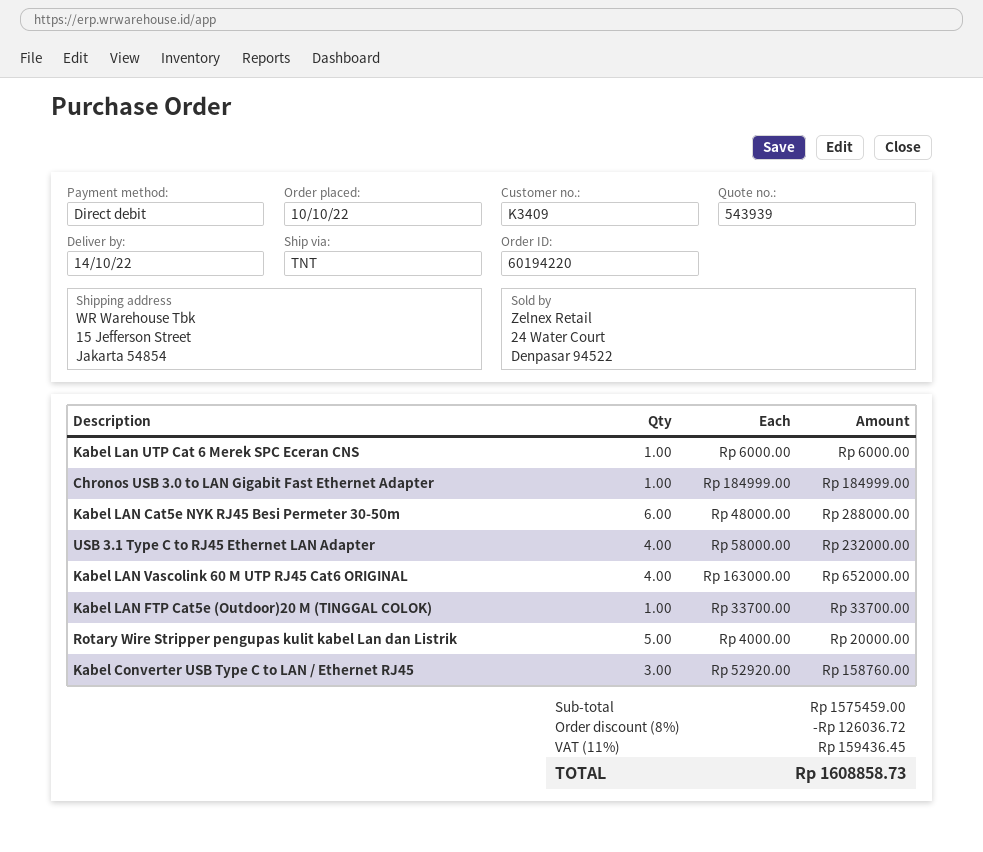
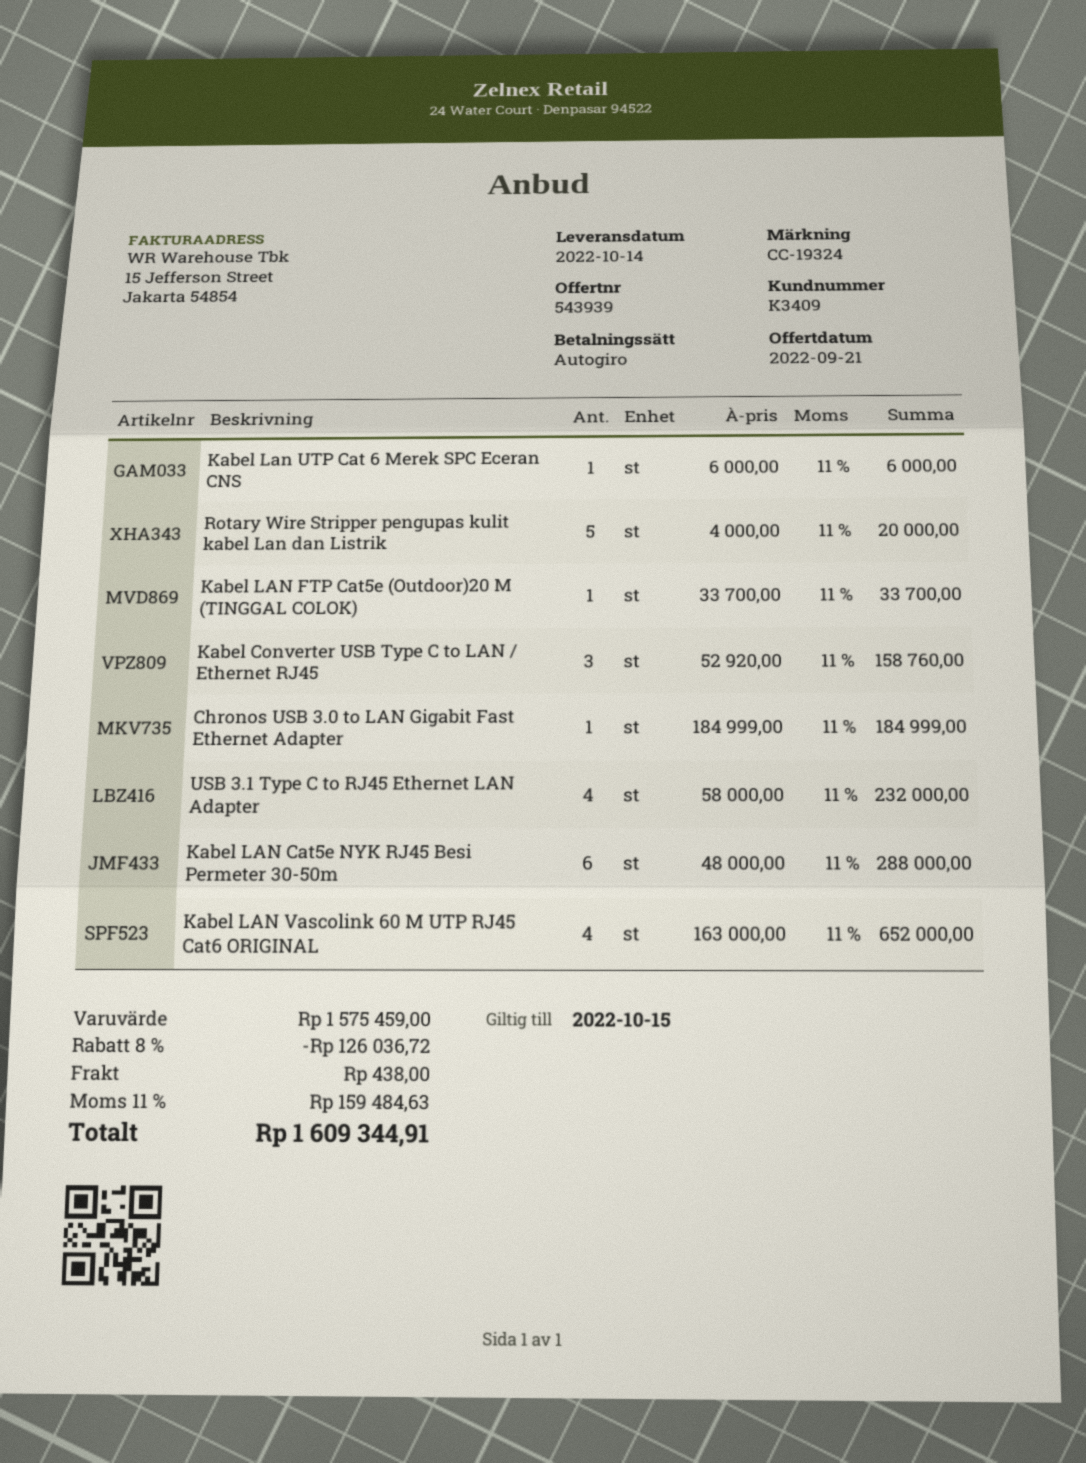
shipping: none -> 438.00
tax: 11% = 159436.45 -> 11% = 159484.63
total: 1608858.73 -> 1609344.91

